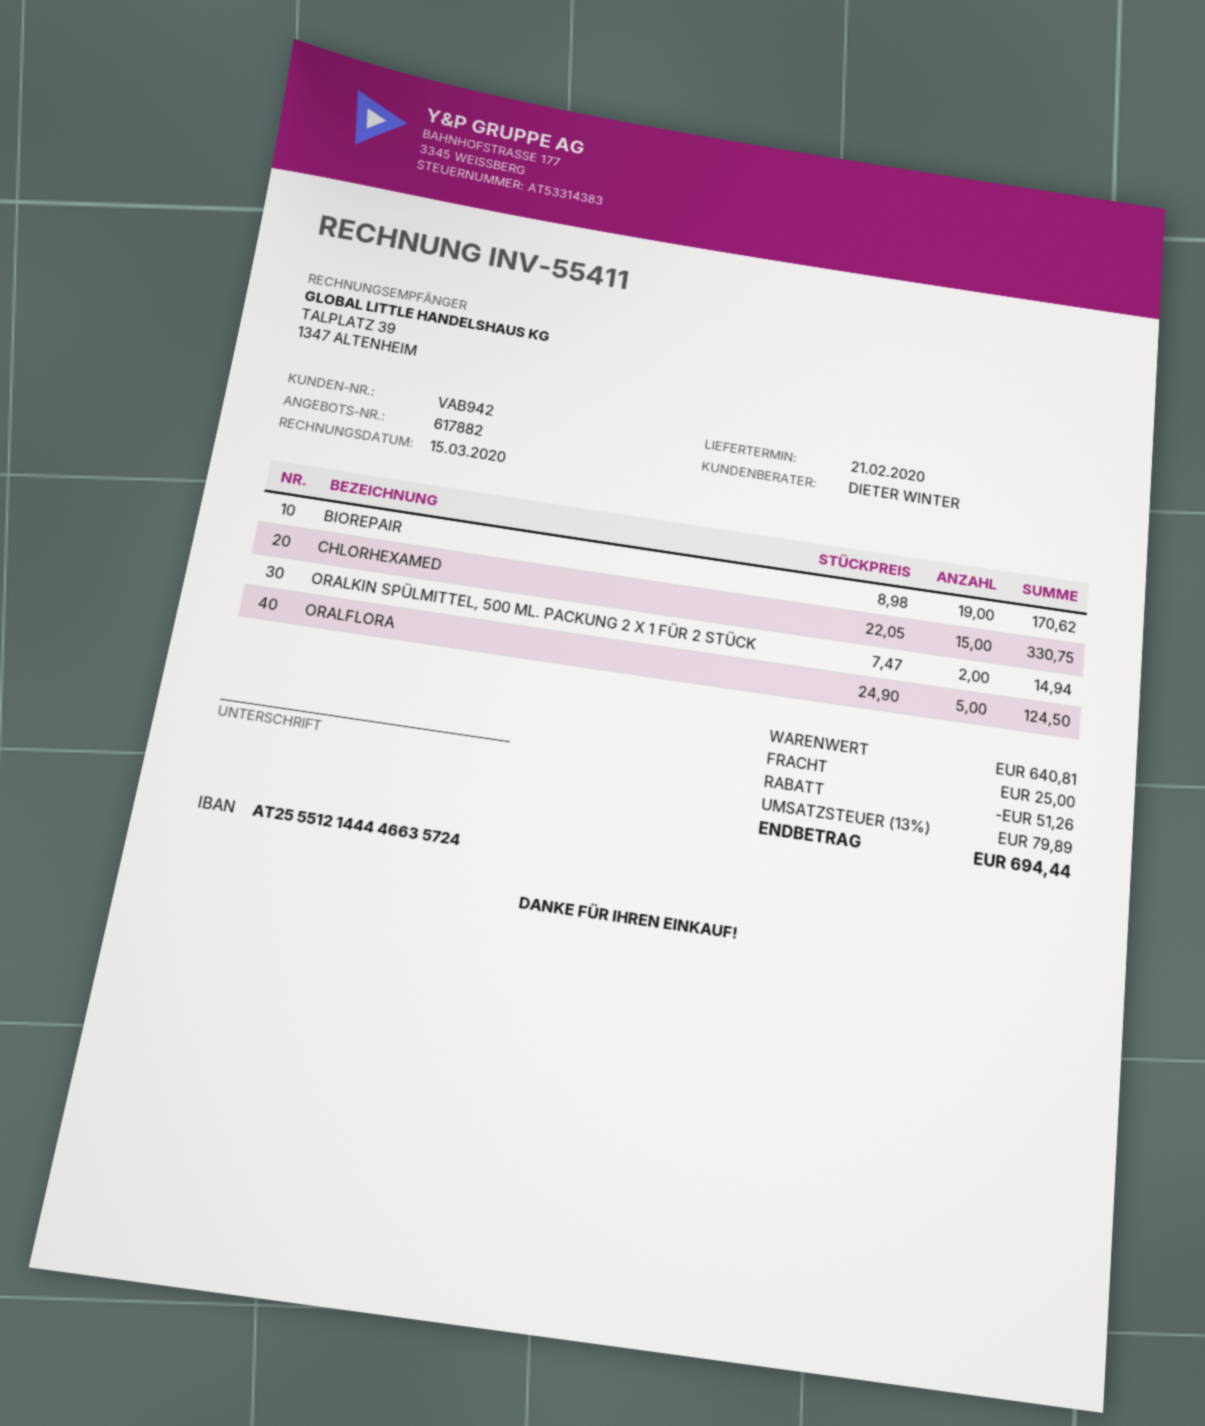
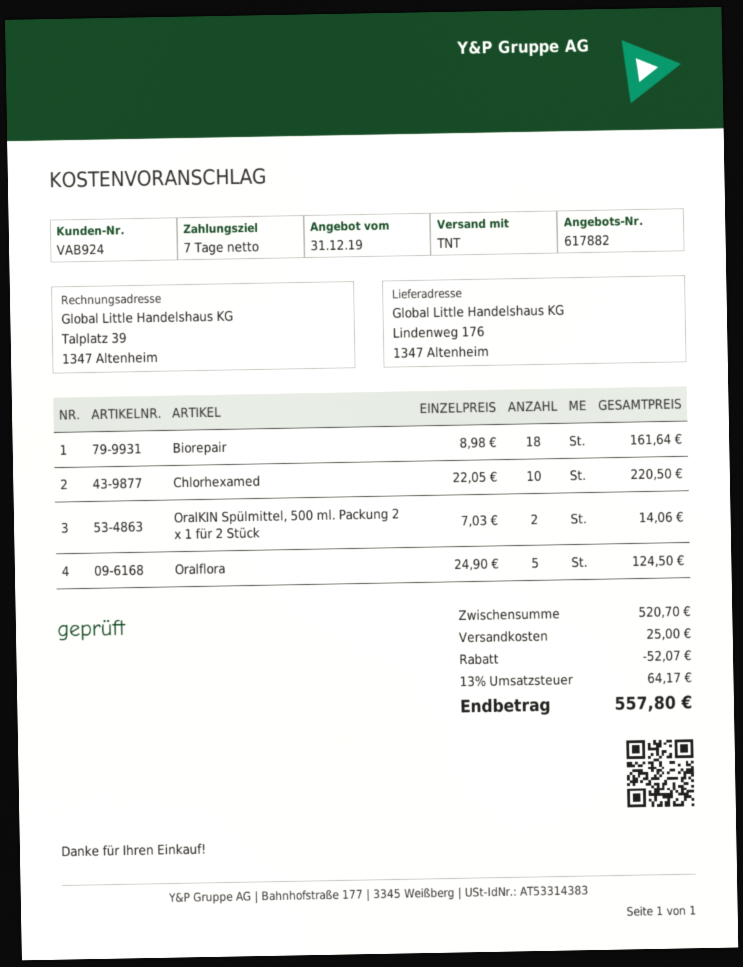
customer number: VAB942 -> VAB924
BIOREPAIR: 19 x 8.98 = 170.62 -> 18 x 8.98 = 161.64
CHLORHEXAMED: 15 x 22.05 = 330.75 -> 10 x 22.05 = 220.50
ORALKIN SPÜLMITTEL, 500 ML. PACKUNG 2 X 1 FÜR 2 STÜCK: 2 x 7.47 = 14.94 -> 2 x 7.03 = 14.06
subtotal: 640.81 -> 520.70
discount: 51.26 -> 52.07
tax: 13% = 79.89 -> 13% = 64.17
total: 694.44 -> 557.80

